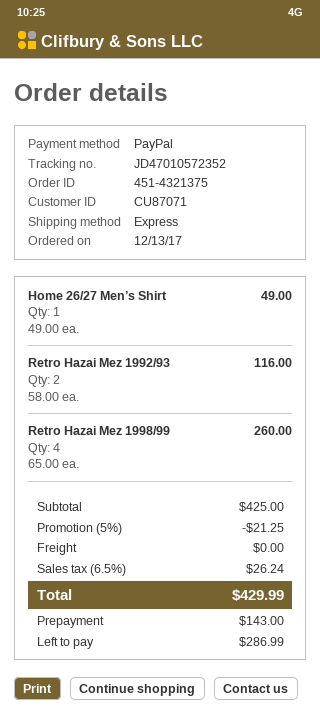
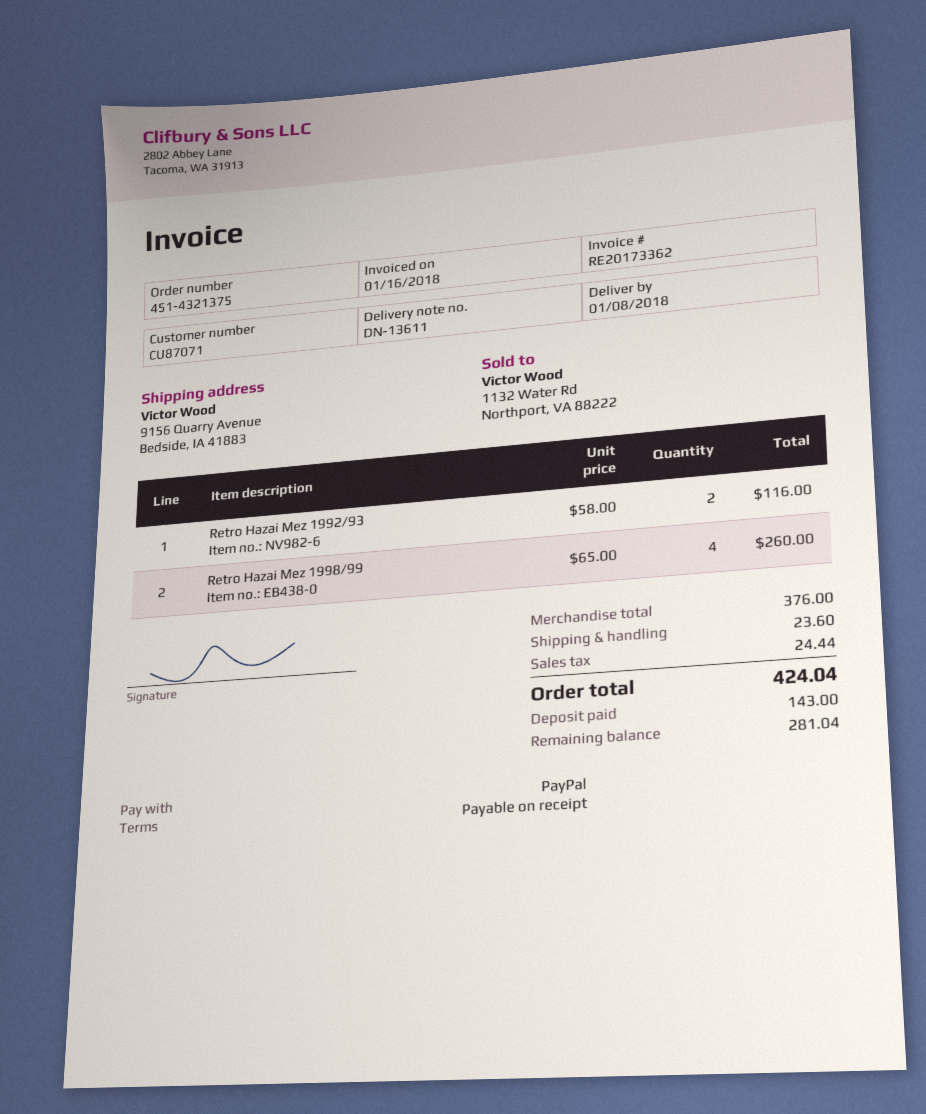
Home 26/27 Men’s Shirt: 1 x 49.00 = 49.00 -> none
subtotal: 425.00 -> 376.00
discount: 5% = 21.25 -> none
shipping: 0.00 -> 23.60
tax: 26.24 -> 24.44
total: 429.99 -> 424.04
balance: 286.99 -> 281.04

